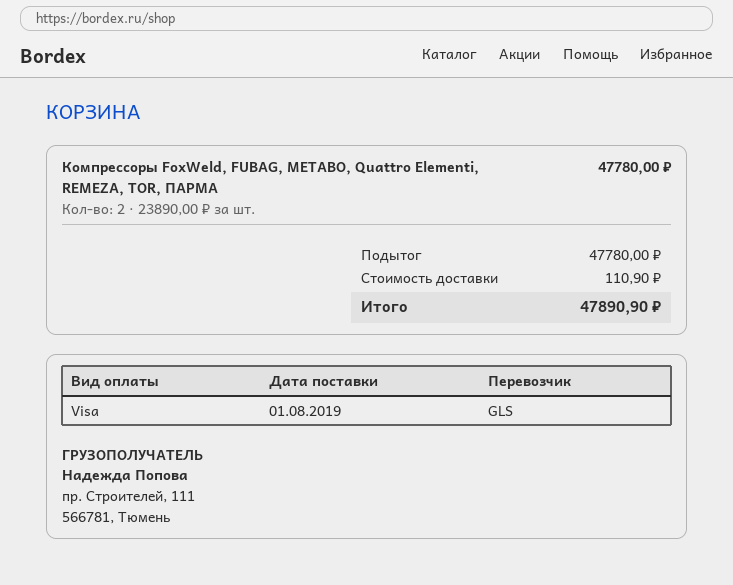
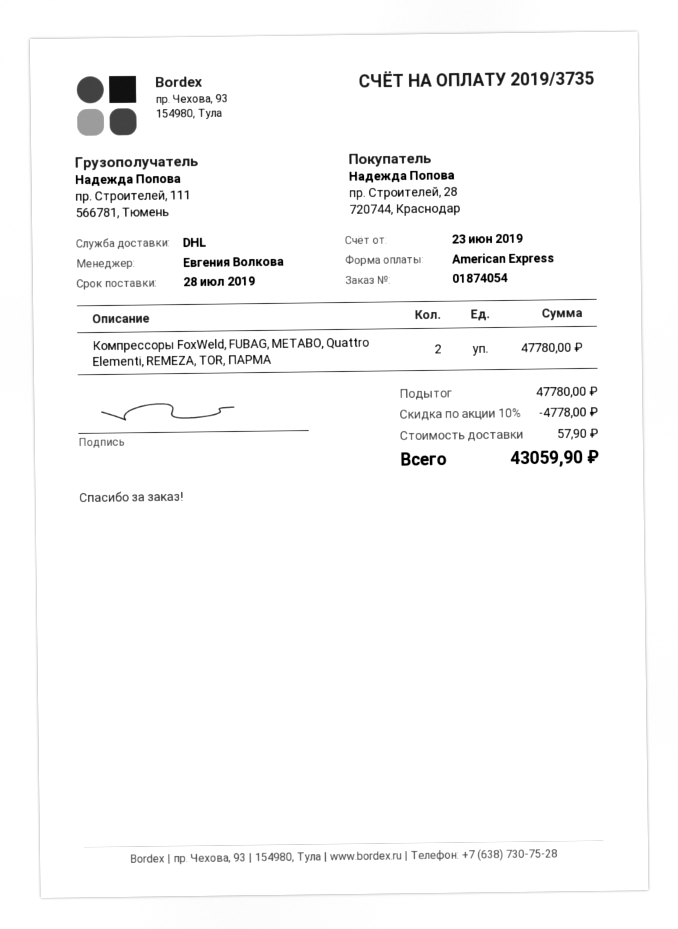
delivery date: 2019-08-01 -> 2019-07-28
payment method: Visa -> American Express
shipping method: GLS -> DHL
discount: none -> 10% = 4778.00
shipping: 110.90 -> 57.90
total: 47890.90 -> 43059.90

